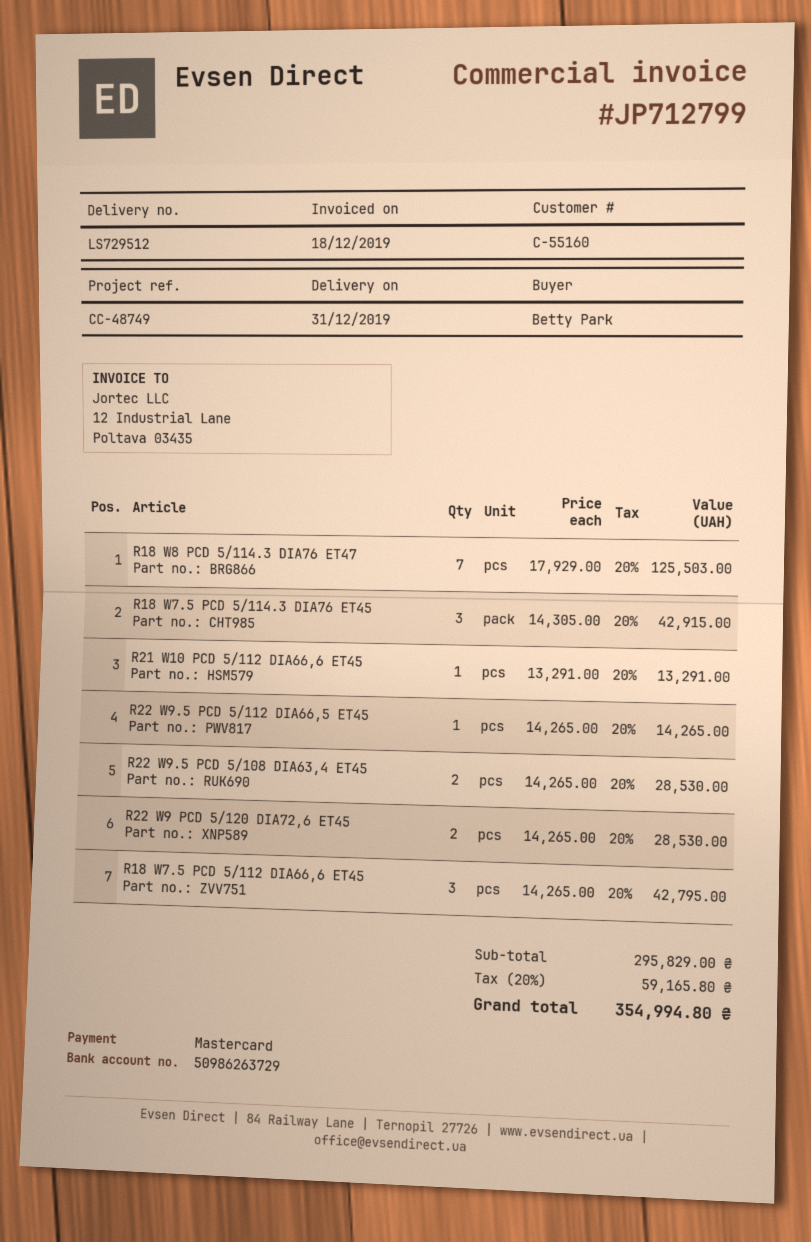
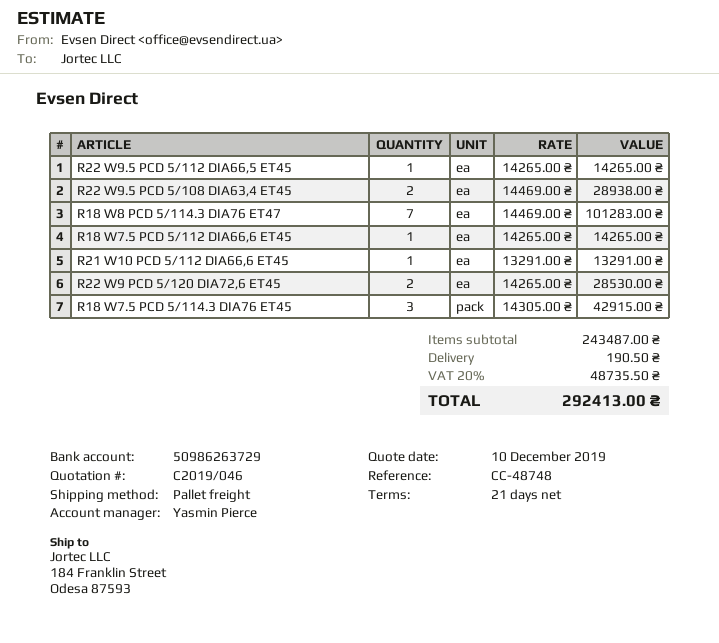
reference: CC-48749 -> CC-48748
R18 W8 PCD 5/114.3 DIA76 ET47: 7 x 17929.00 = 125503.00 -> 7 x 14469.00 = 101283.00
R22 W9.5 PCD 5/108 DIA63,4 ET45: 2 x 14265.00 = 28530.00 -> 2 x 14469.00 = 28938.00
R18 W7.5 PCD 5/112 DIA66,6 ET45: 3 x 14265.00 = 42795.00 -> 1 x 14265.00 = 14265.00
subtotal: 295829.00 -> 243487.00
shipping: none -> 190.50
tax: 20% = 59165.80 -> 20% = 48735.50
total: 354994.80 -> 292413.00

